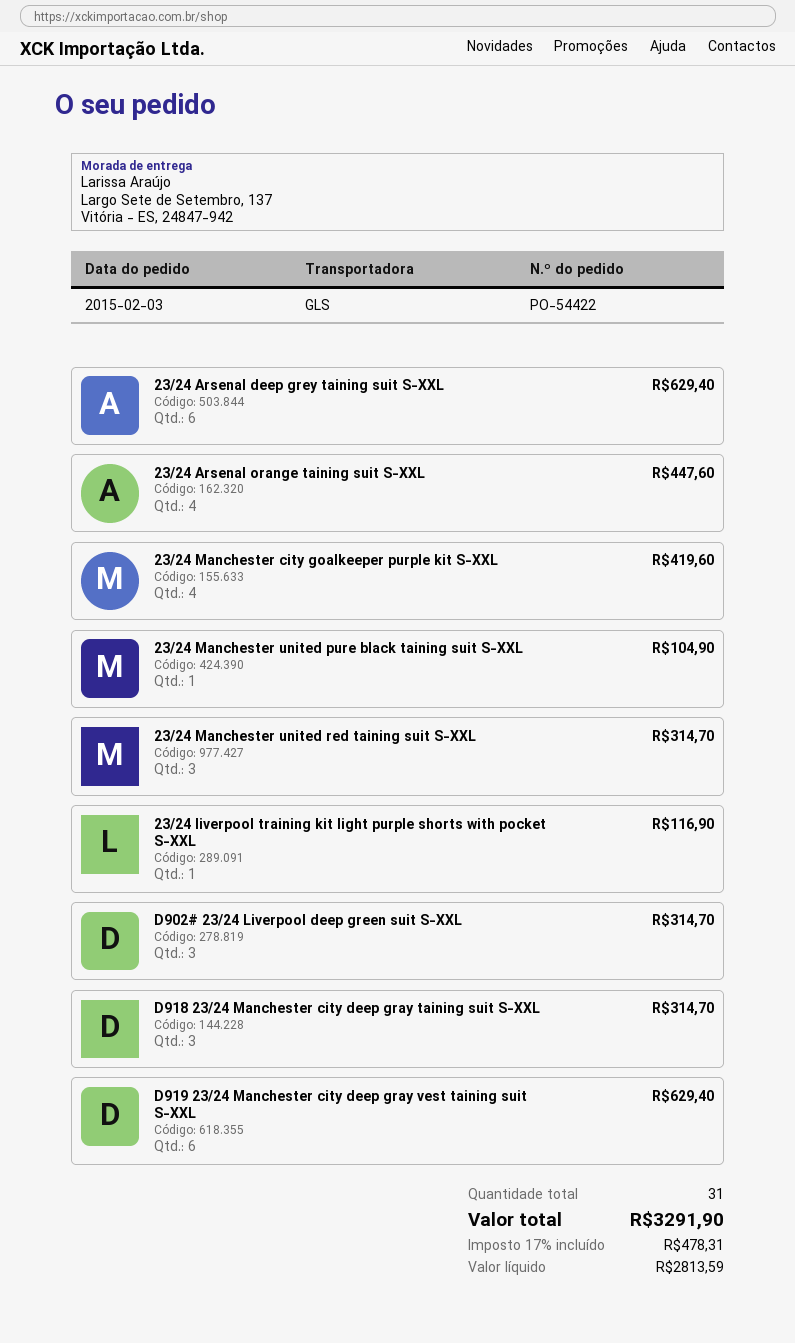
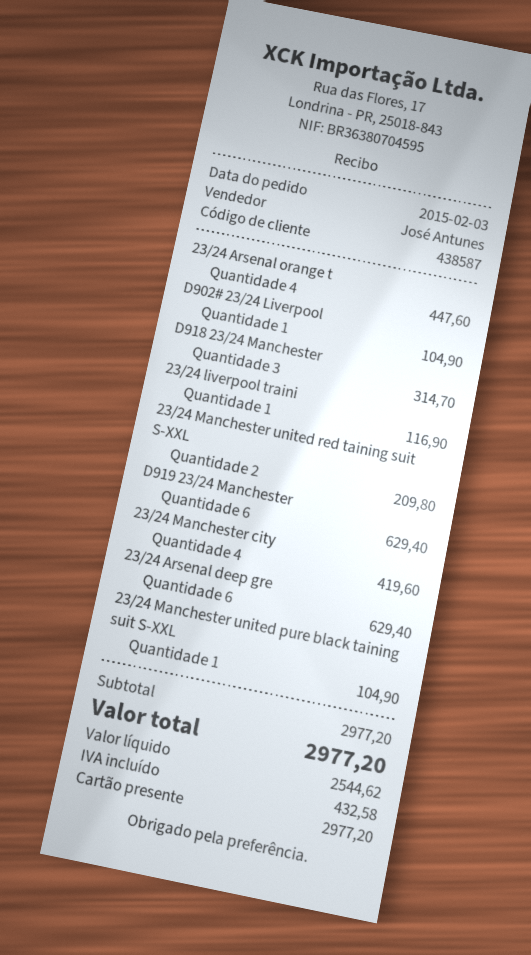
23/24 Manchester united red taining suit S-XXL: 3 for 314.70 -> 2 for 209.80
D902# 23/24 Liverpool deep green suit S-XXL: 3 for 314.70 -> 1 for 104.90
net: 2813.59 -> 2544.62
tax: 478.31 -> 432.58
total: 3291.90 -> 2977.20

